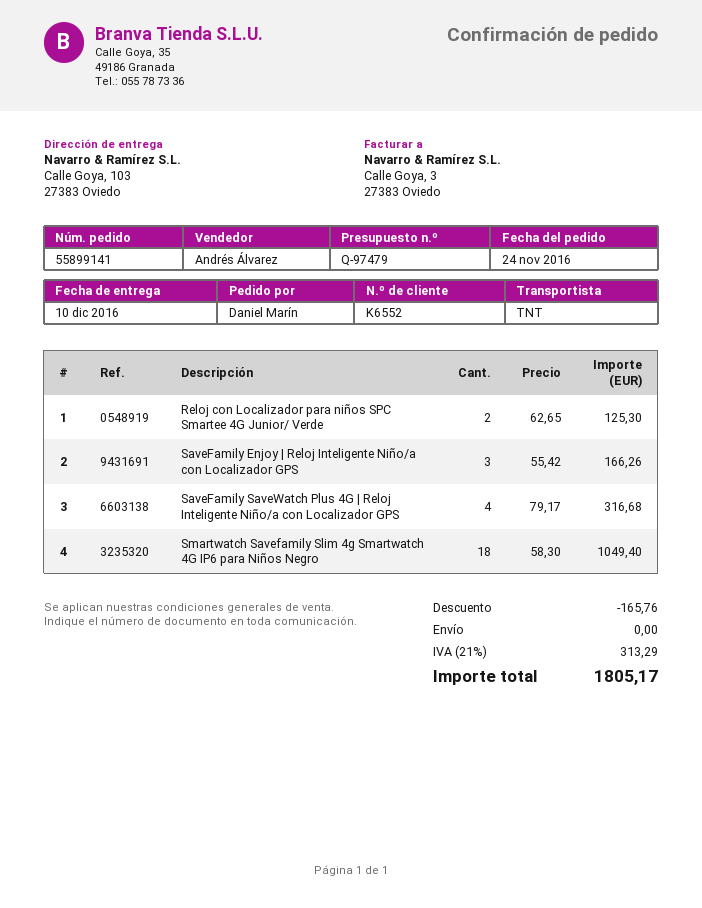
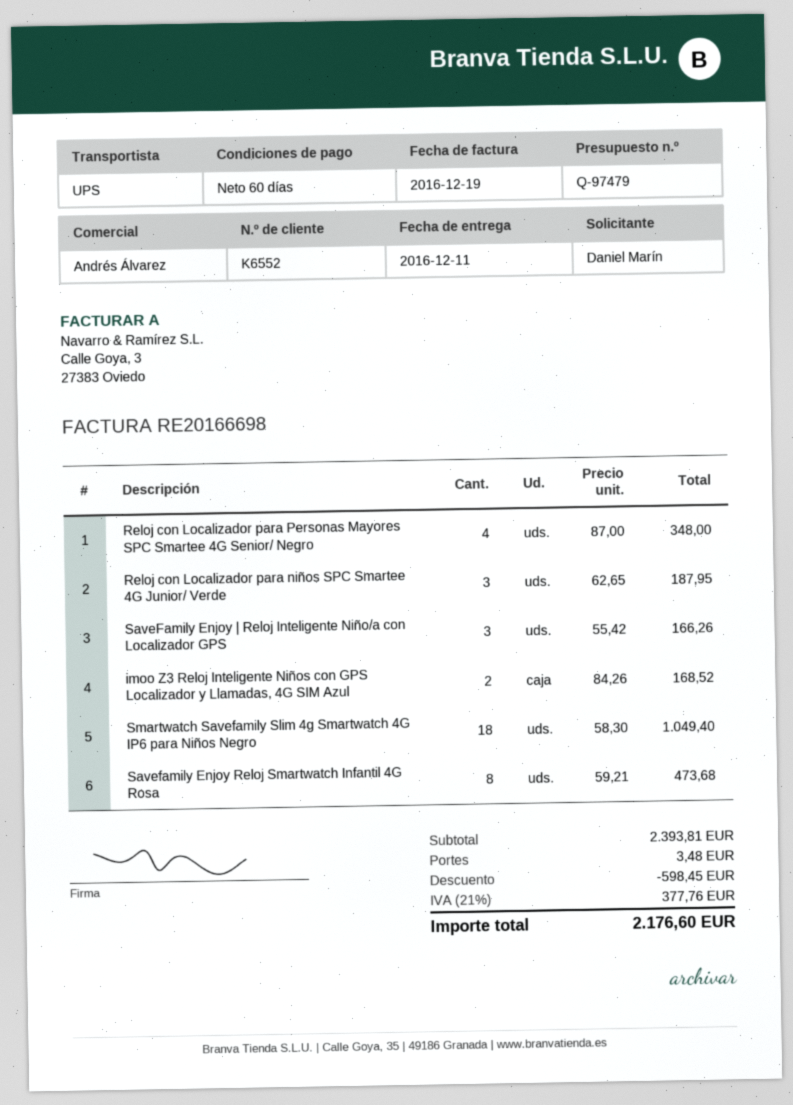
delivery date: 2016-12-10 -> 2016-12-11
shipping method: TNT -> UPS
Reloj con Localizador para niños SPC Smartee 4G Junior/ Verde: 2 x 62.65 = 125.30 -> 3 x 62.65 = 187.95
SaveFamily SaveWatch Plus 4G | Reloj Inteligente Niño/a con Localizador GPS: 4 x 79.17 = 316.68 -> none
Reloj con Localizador para Personas Mayores SPC Smartee 4G Senior/ Negro: none -> 4 x 87.00 = 348.00
imoo Z3 Reloj Inteligente Niños con GPS Localizador y Llamadas, 4G SIM Azul: none -> 2 x 84.26 = 168.52
Savefamily Enjoy Reloj Smartwatch Infantil 4G Rosa: none -> 8 x 59.21 = 473.68
discount: 165.76 -> 598.45
shipping: 0.00 -> 3.48
tax: 21% = 313.29 -> 21% = 377.76
total: 1805.17 -> 2176.60

